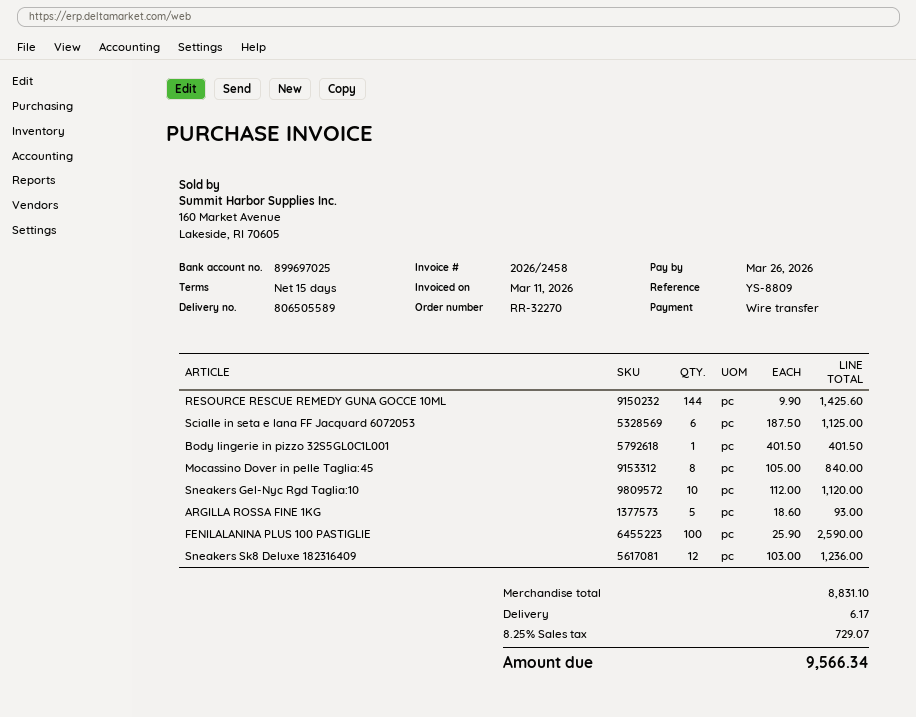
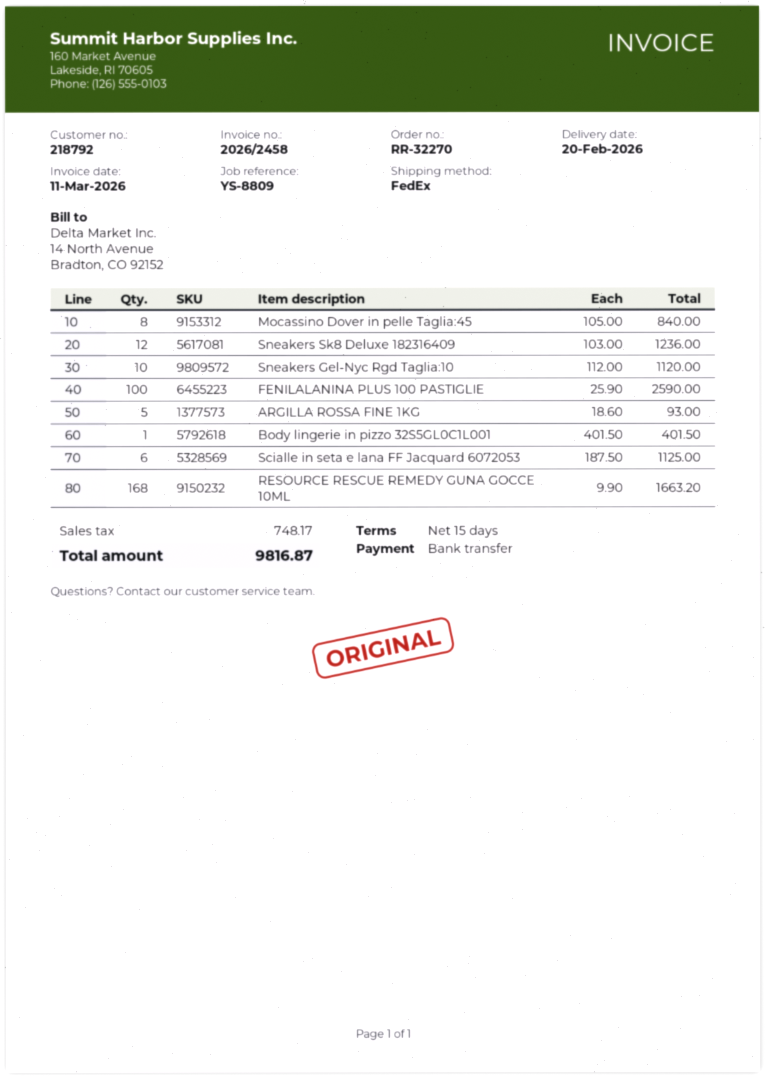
RESOURCE RESCUE REMEDY GUNA GOCCE 10ML: 144 x 9.90 = 1425.60 -> 168 x 9.90 = 1663.20
shipping: 6.17 -> none
tax: 729.07 -> 748.17
total: 9566.34 -> 9816.87

